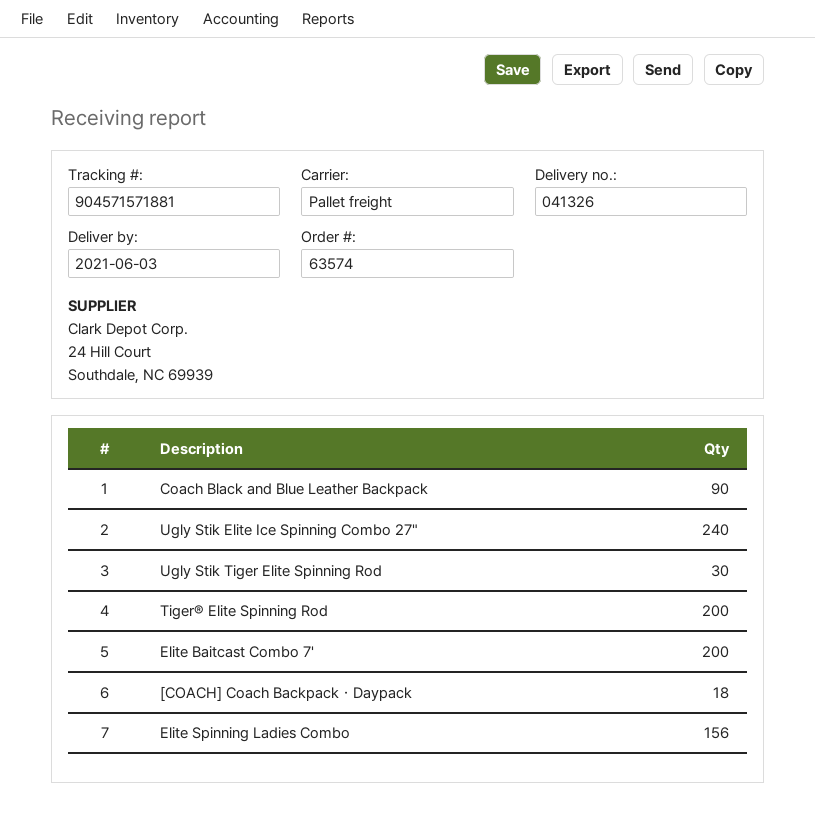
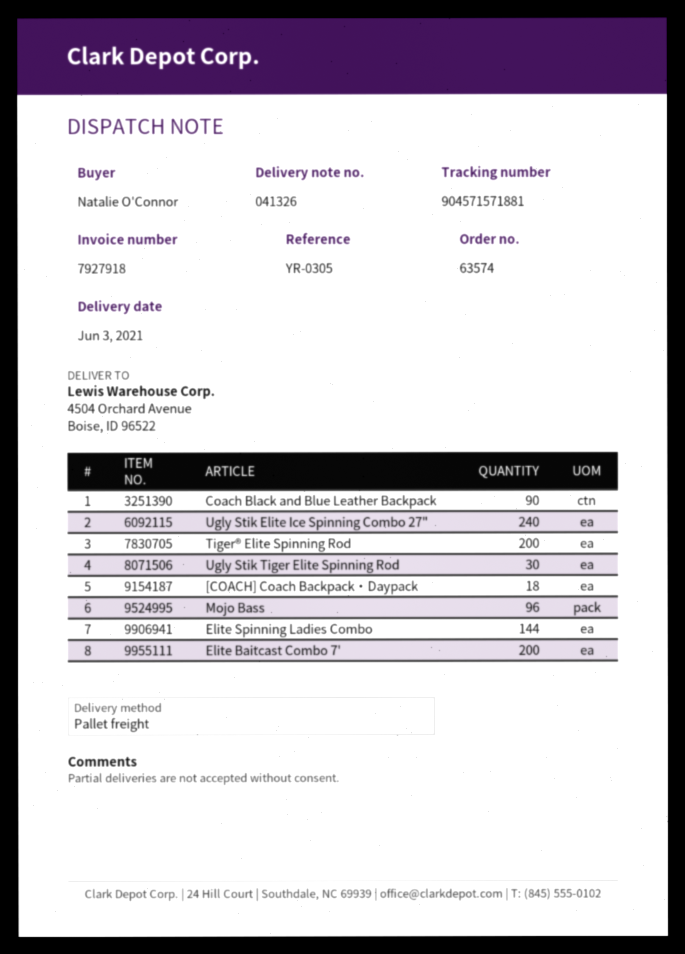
Elite Spinning Ladies Combo: 156 -> 144
Mojo Bass: none -> 96

